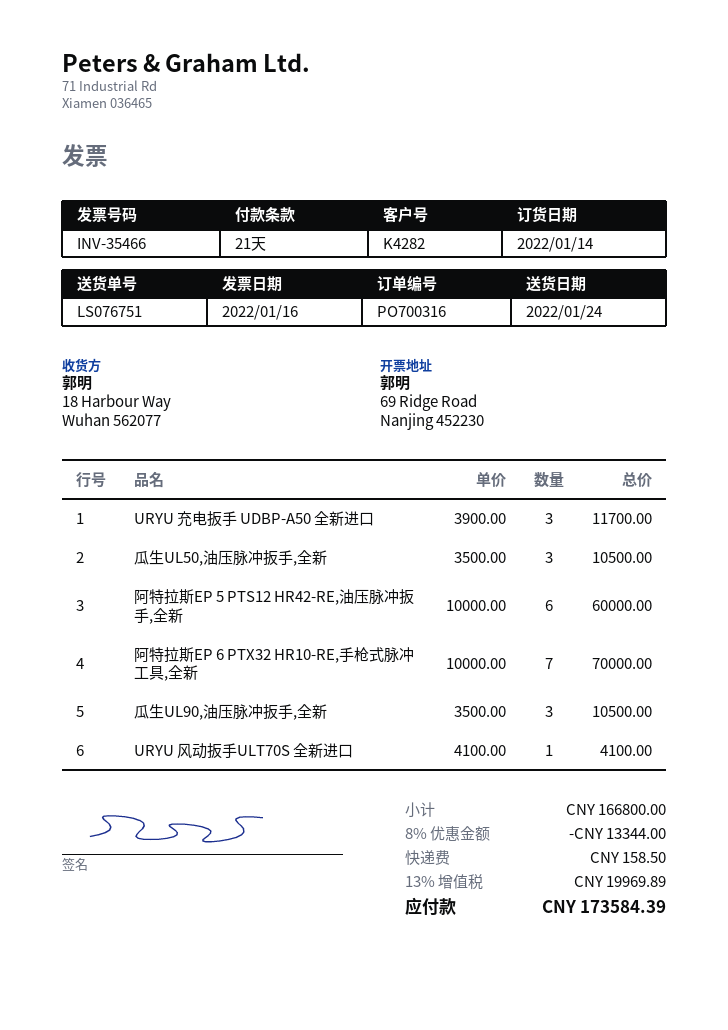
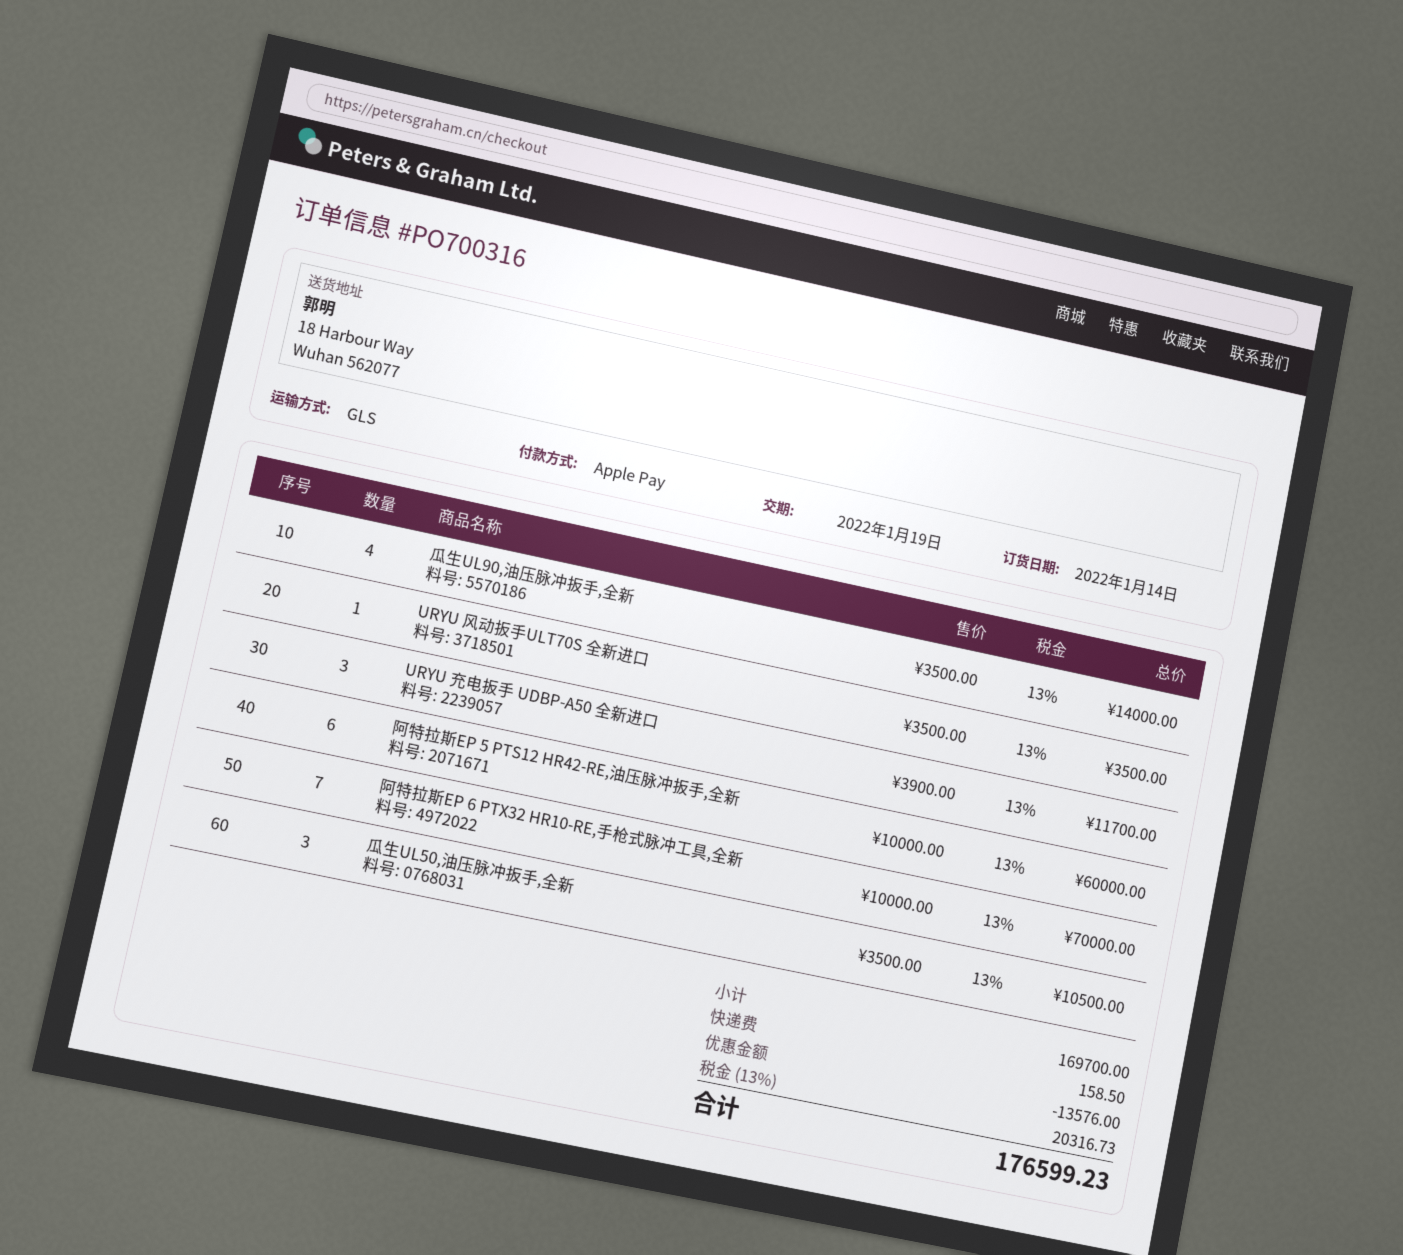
delivery date: 2022-01-24 -> 2022-01-19
瓜生UL90,油压脉冲扳手,全新: 3 x 3500.00 = 10500.00 -> 4 x 3500.00 = 14000.00
URYU 风动扳手ULT70S 全新进口: 1 x 4100.00 = 4100.00 -> 1 x 3500.00 = 3500.00
subtotal: 166800.00 -> 169700.00
discount: 13344.00 -> 13576.00
tax: 13% = 19969.89 -> 13% = 20316.73
total: 173584.39 -> 176599.23

